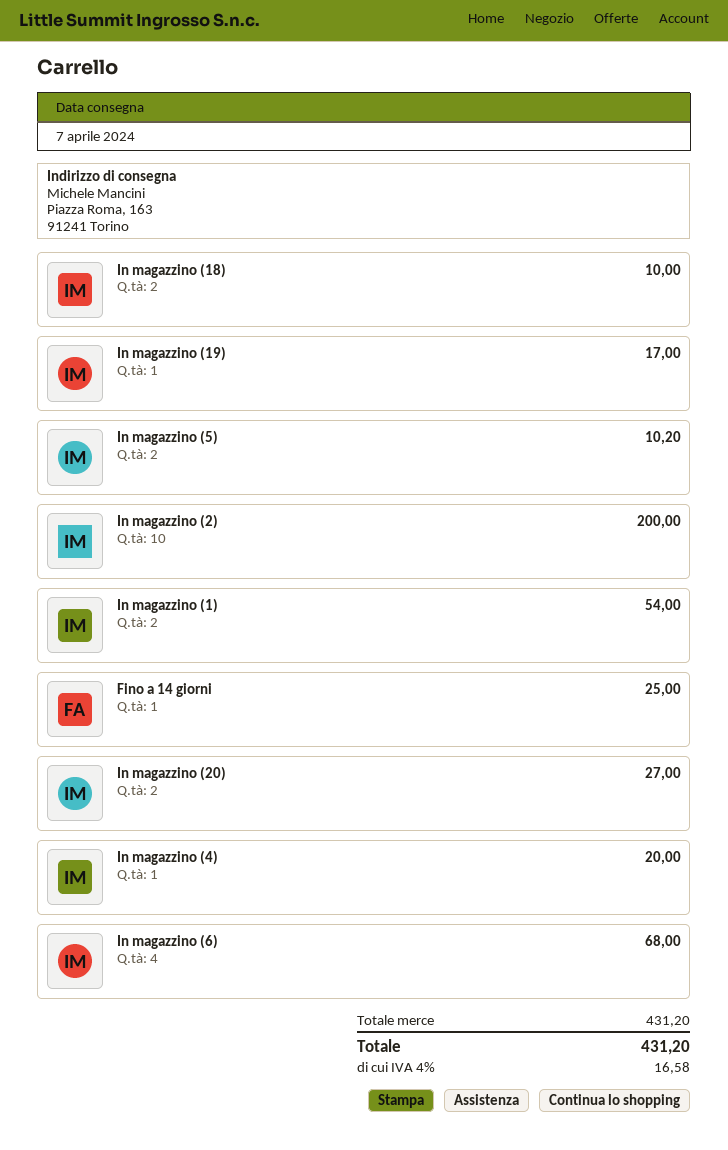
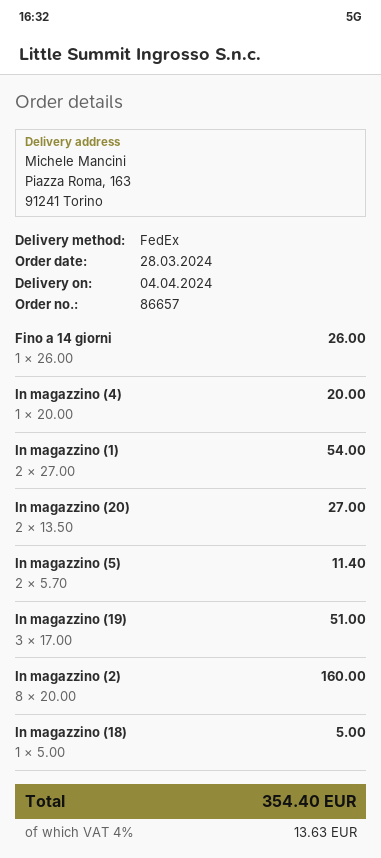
delivery date: 2024-04-07 -> 2024-04-04
In magazzino (18): 2 for 10.00 -> 1 for 5.00
In magazzino (19): 1 for 17.00 -> 3 for 51.00
In magazzino (5): 2 for 10.20 -> 2 for 11.40
In magazzino (2): 10 for 200.00 -> 8 for 160.00
Fino a 14 giorni: 1 for 25.00 -> 1 for 26.00
In magazzino (6): 4 for 68.00 -> none
tax: 4% = 16.58 -> 4% = 13.63
total: 431.20 -> 354.40

